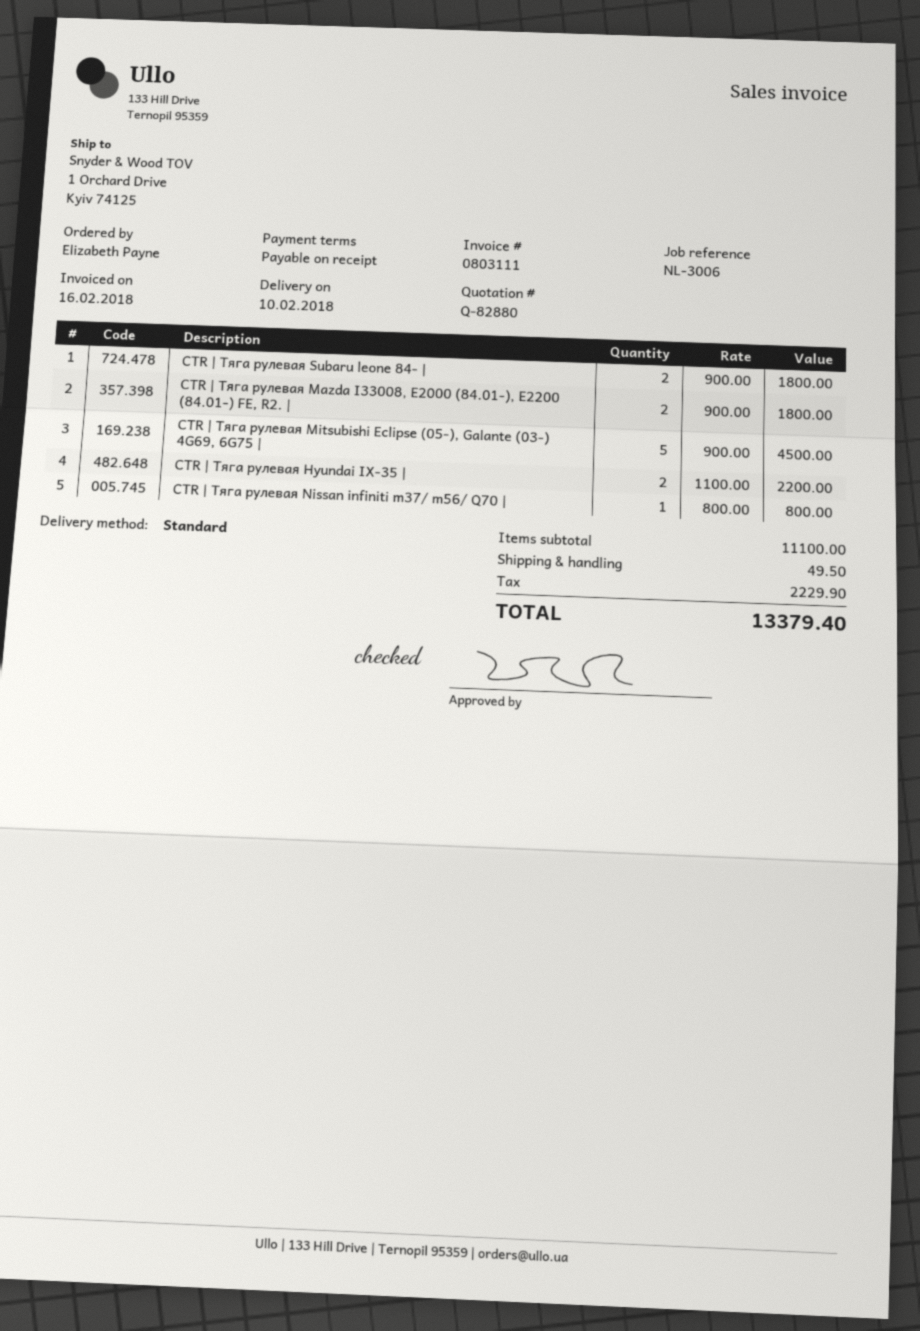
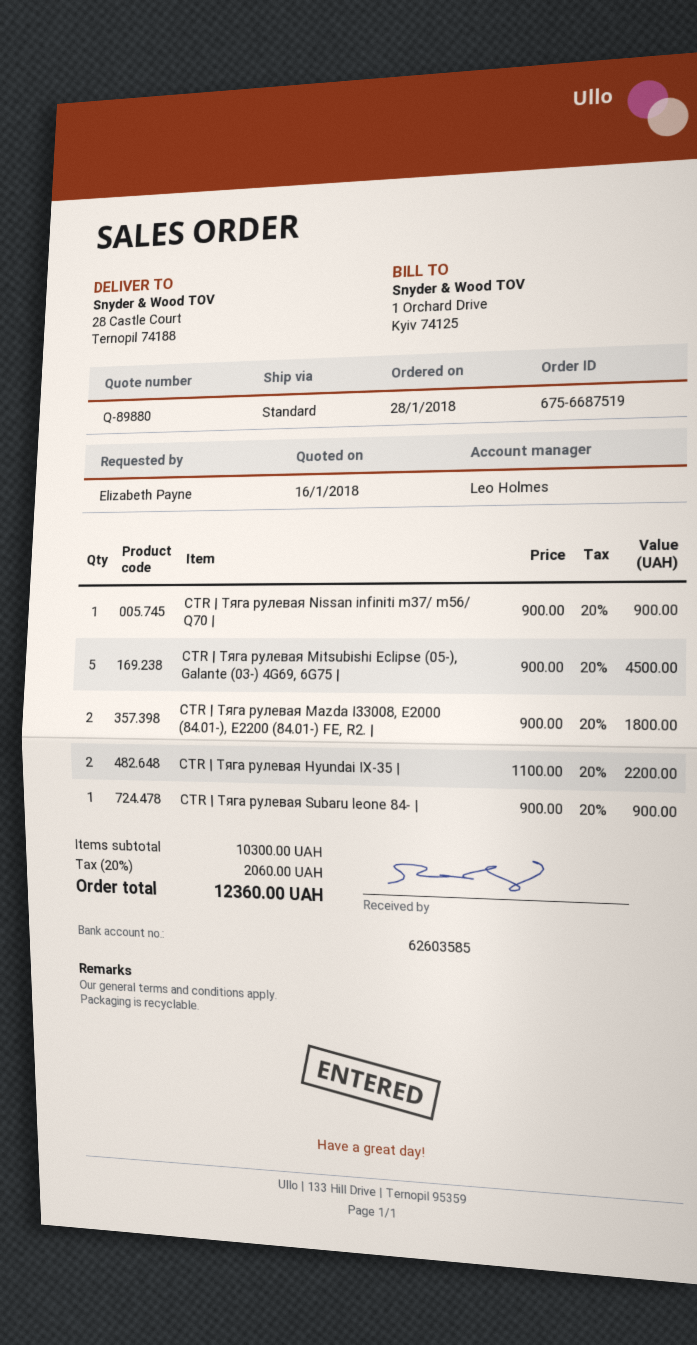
quote number: Q-82880 -> Q-89880
ship to: 1 Orchard Drive, Kyiv 74125 -> 28 Castle Court, Ternopil 74188
CTR | Тяга рулевая Subaru leone 84- |: 2 x 900.00 = 1800.00 -> 1 x 900.00 = 900.00
CTR | Тяга рулевая Nissan infiniti m37/ m56/ Q70 |: 1 x 800.00 = 800.00 -> 1 x 900.00 = 900.00
subtotal: 11100.00 -> 10300.00
shipping: 49.50 -> none
tax: 2229.90 -> 2060.00
total: 13379.40 -> 12360.00

